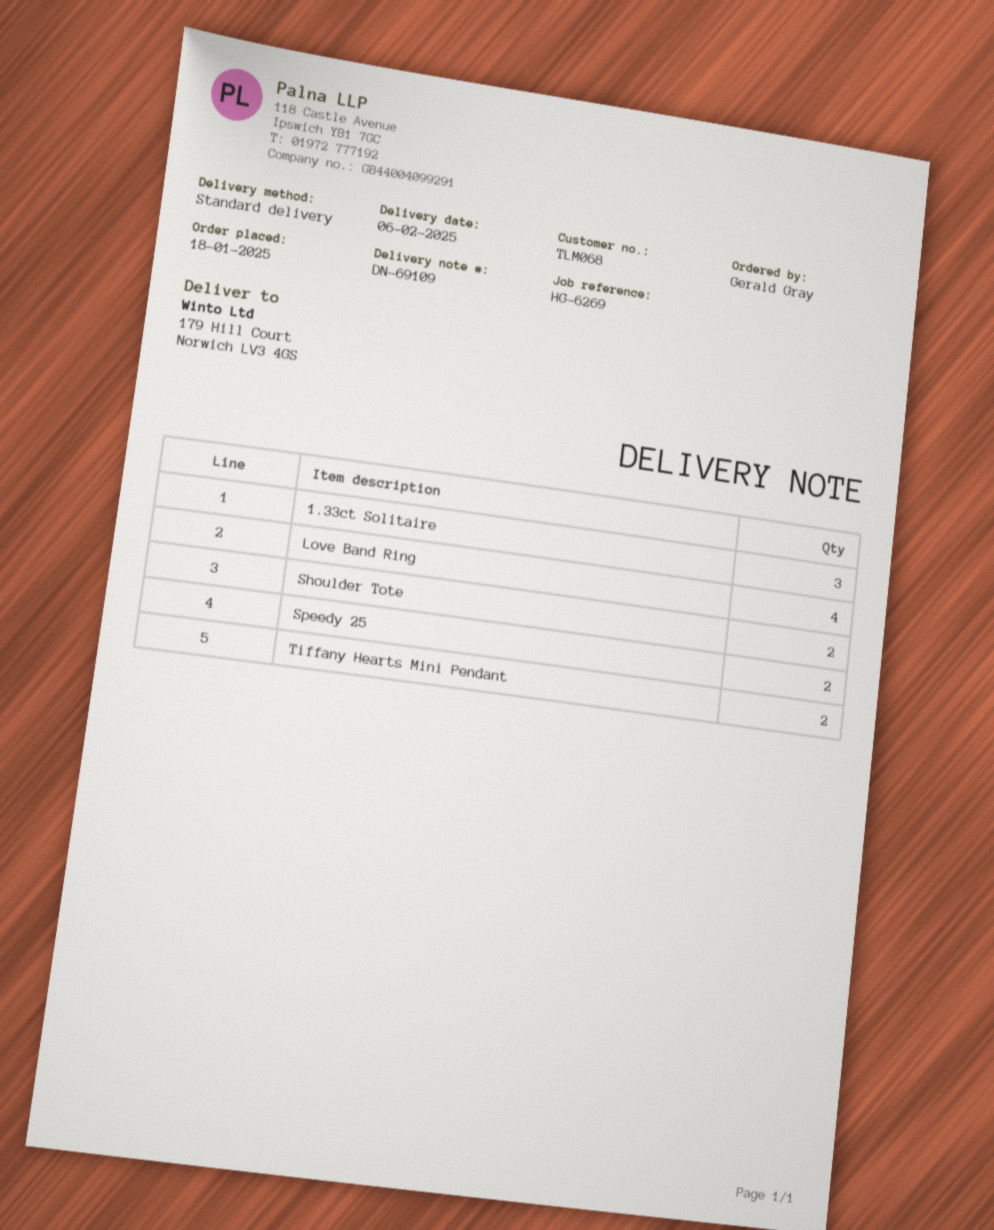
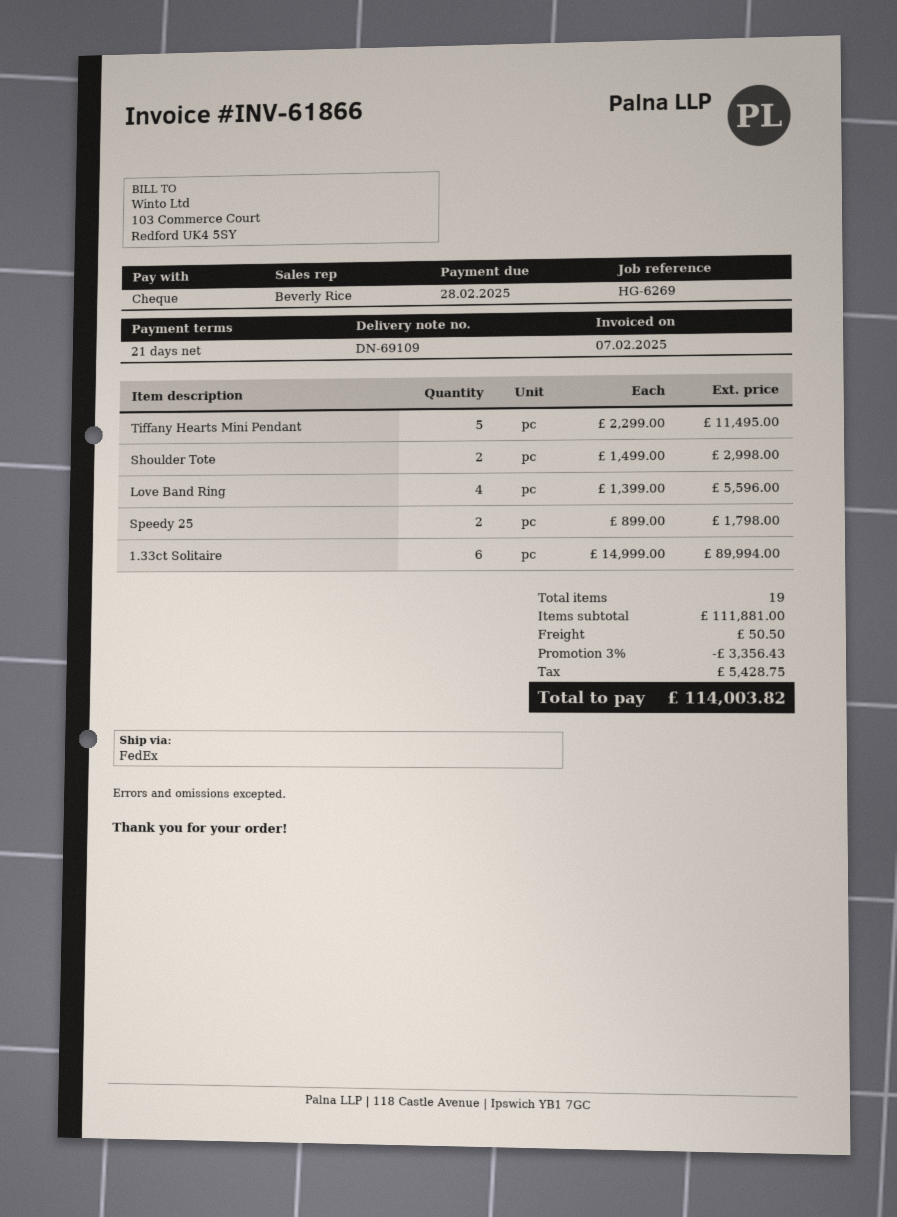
shipping method: standard -> FedEx
1.33ct Solitaire: 3 -> 6
Tiffany Hearts Mini Pendant: 2 -> 5

